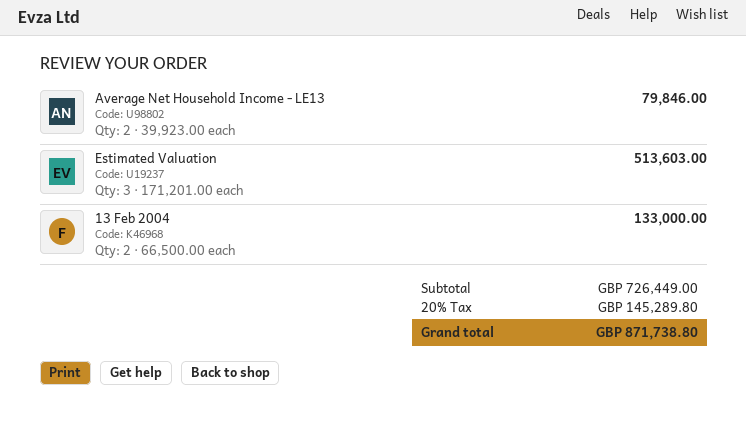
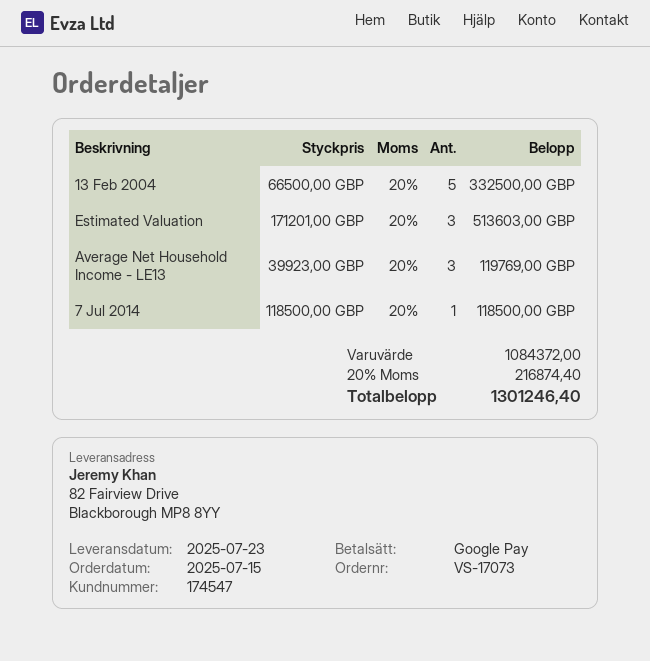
Average Net Household Income - LE13: 2 x 39923.00 = 79846.00 -> 3 x 39923.00 = 119769.00
13 Feb 2004: 2 x 66500.00 = 133000.00 -> 5 x 66500.00 = 332500.00
7 Jul 2014: none -> 1 x 118500.00 = 118500.00
subtotal: 726449.00 -> 1084372.00
tax: 20% = 145289.80 -> 20% = 216874.40
total: 871738.80 -> 1301246.40

